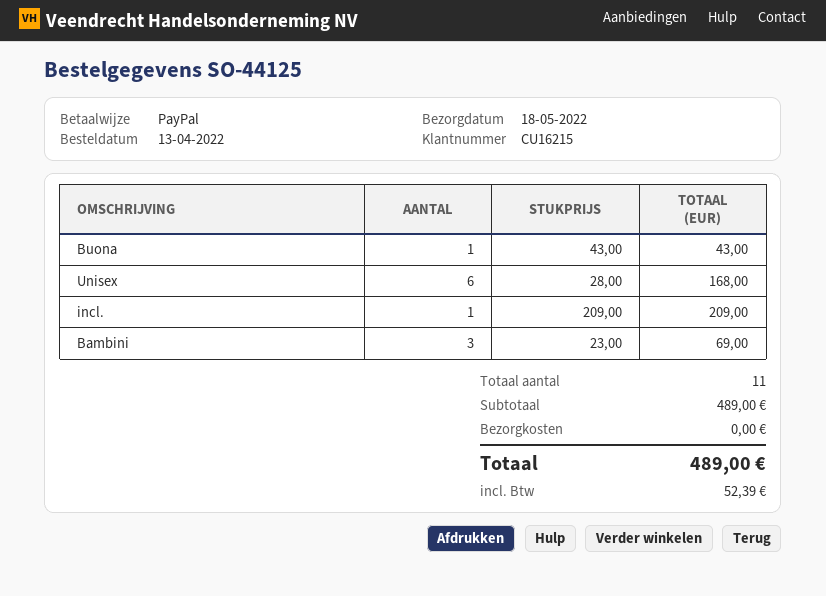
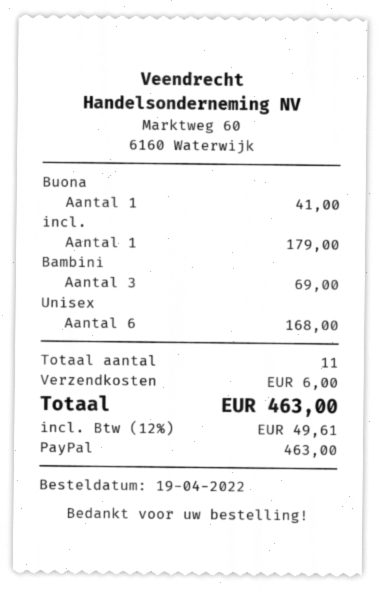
order date: 2022-04-13 -> 2022-04-19
Buona: 1 for 43.00 -> 1 for 41.00
incl.: 1 for 209.00 -> 1 for 179.00
shipping: 0.00 -> 6.00
tax: 52.39 -> 49.61
total: 489.00 -> 463.00

